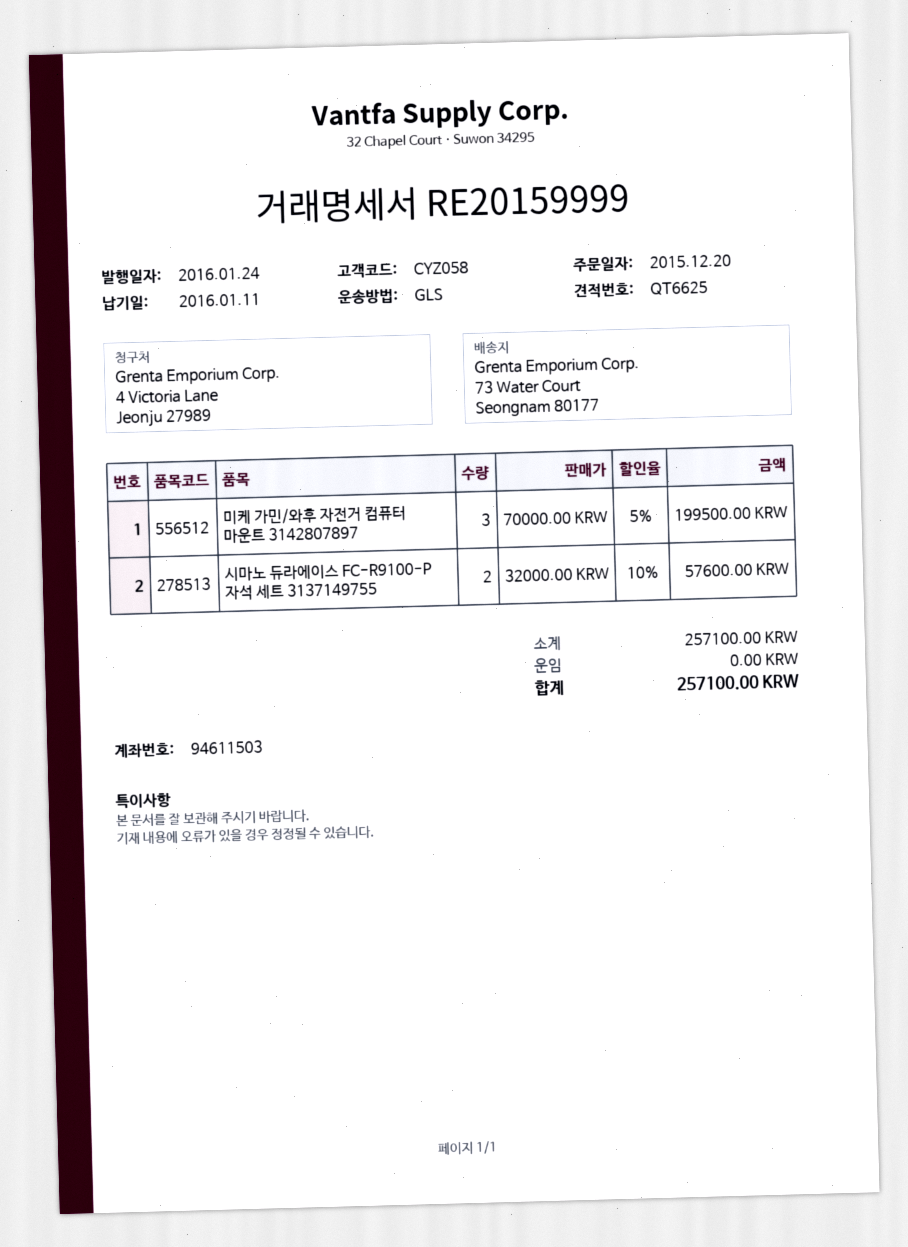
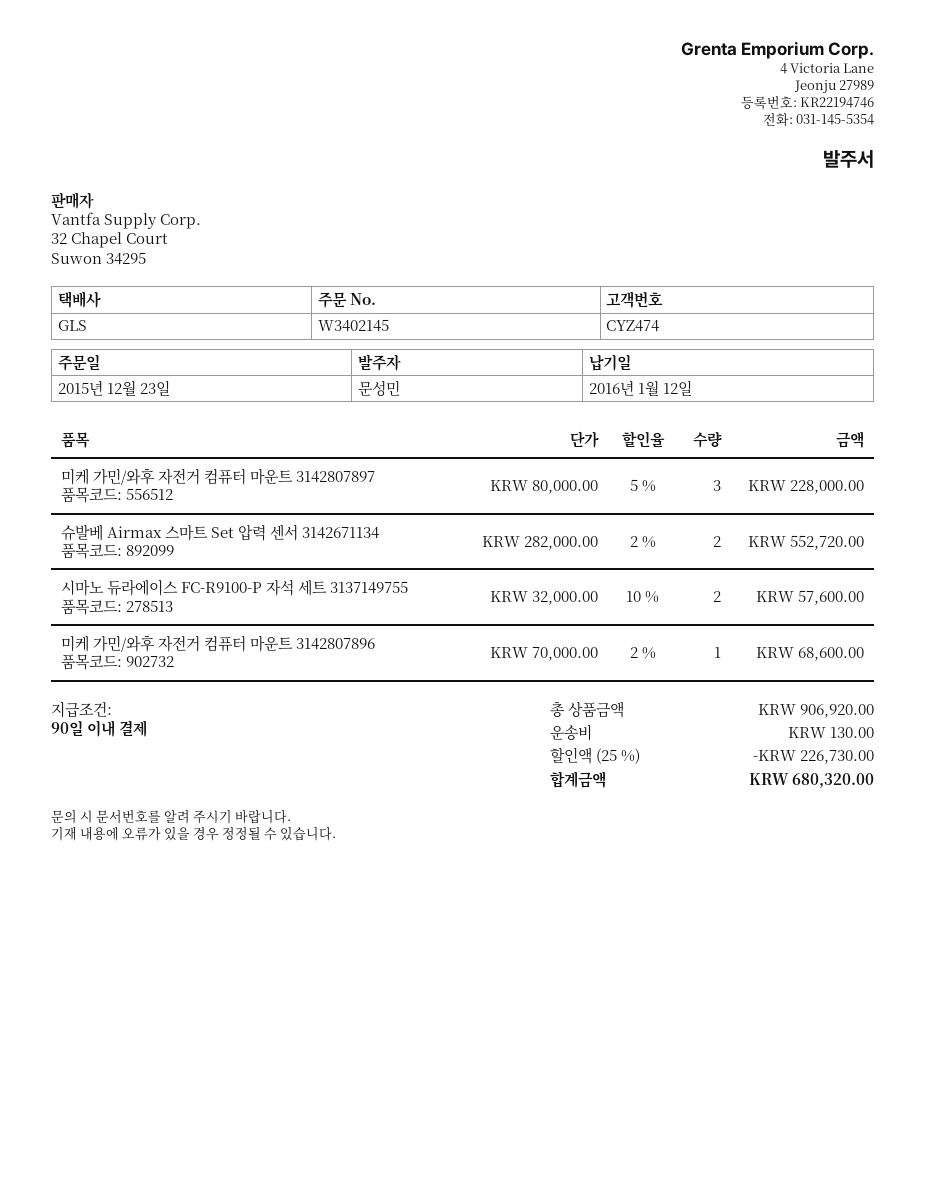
order date: 2015-12-20 -> 2015-12-23
delivery date: 2016-01-11 -> 2016-01-12
customer number: CYZ058 -> CYZ474
미케 가민/와후 자전거 컴퓨터 마운트 3142807897: 3 x 70000.00 - 5% = 199500.00 -> 3 x 80000.00 - 5% = 228000.00
슈발베 Airmax 스마트 Set 압력 센서 3142671134: none -> 2 x 282000.00 - 2% = 552720.00
미케 가민/와후 자전거 컴퓨터 마운트 3142807896: none -> 1 x 70000.00 - 2% = 68600.00
subtotal: 257100.00 -> 906920.00
discount: none -> 25% = 226730.00
shipping: 0.00 -> 130.00
total: 257100.00 -> 680320.00

